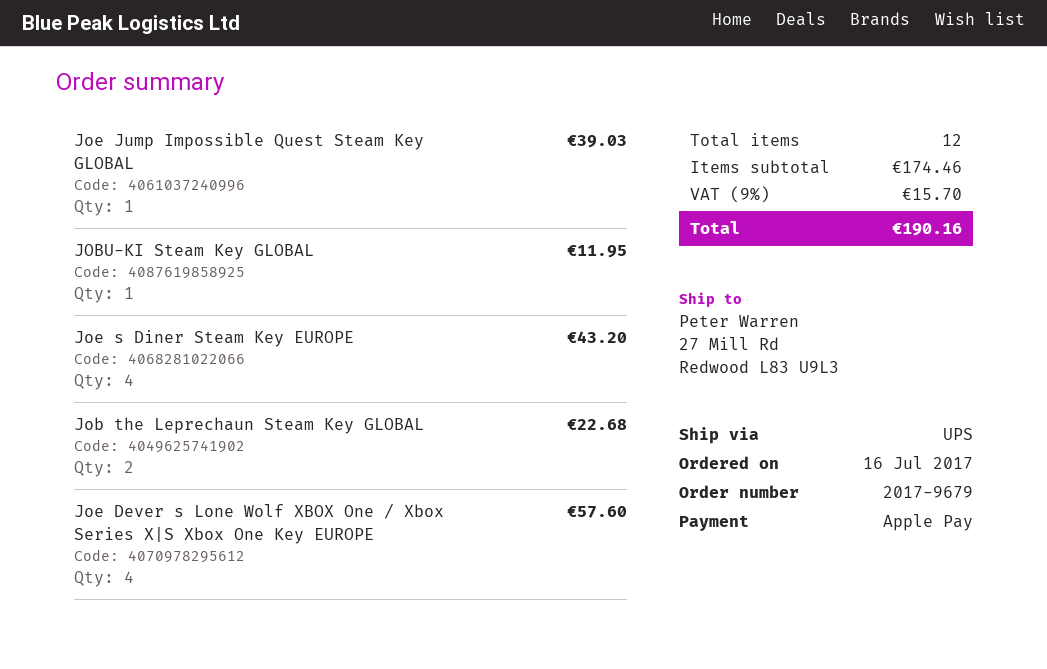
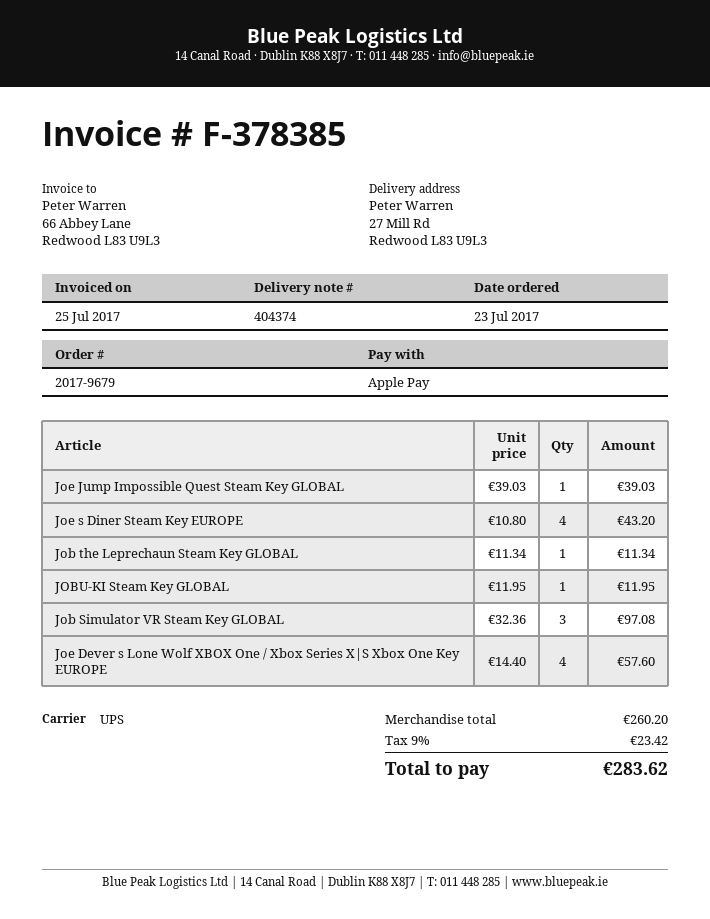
order date: 2017-07-16 -> 2017-07-23
Job the Leprechaun Steam Key GLOBAL: 2 for 22.68 -> 1 for 11.34
Job Simulator VR Steam Key GLOBAL: none -> 3 for 97.08
subtotal: 174.46 -> 260.20
tax: 9% = 15.70 -> 9% = 23.42
total: 190.16 -> 283.62

